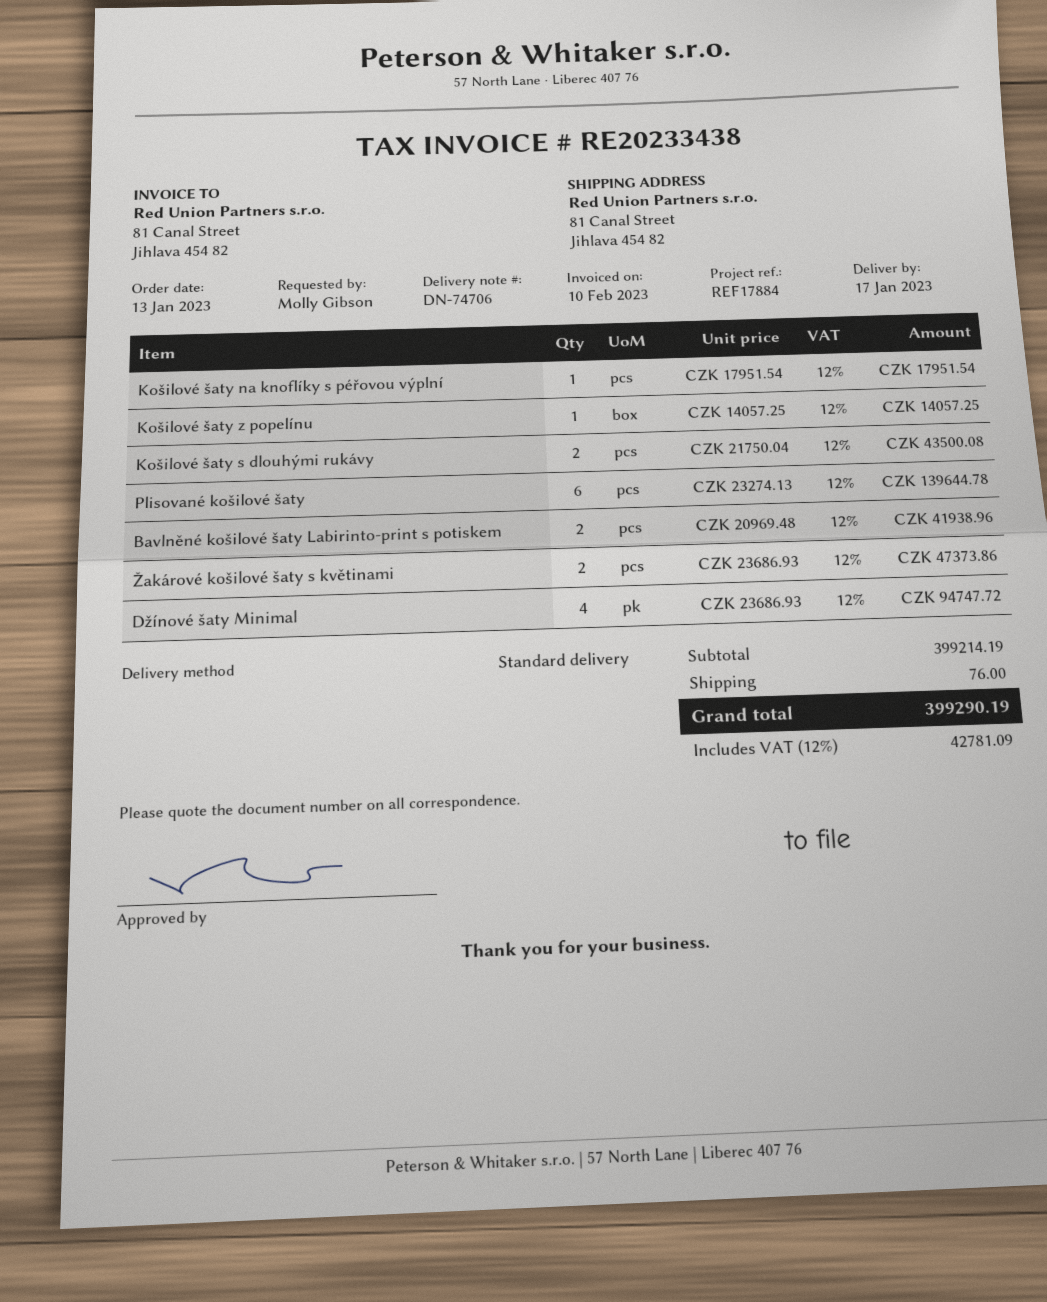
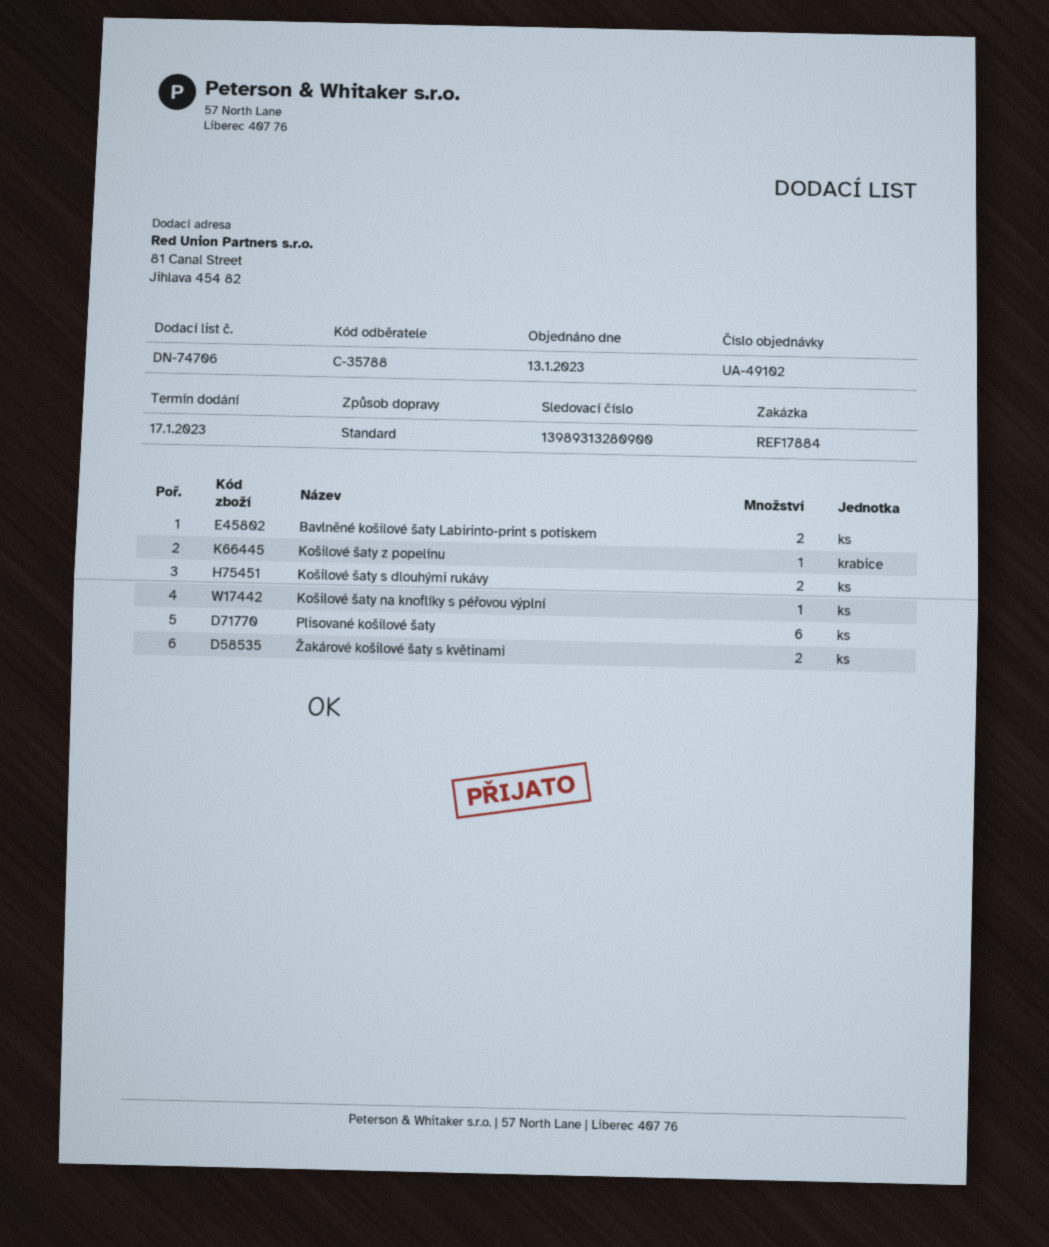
Džínové šaty Minimal: 4 -> none

